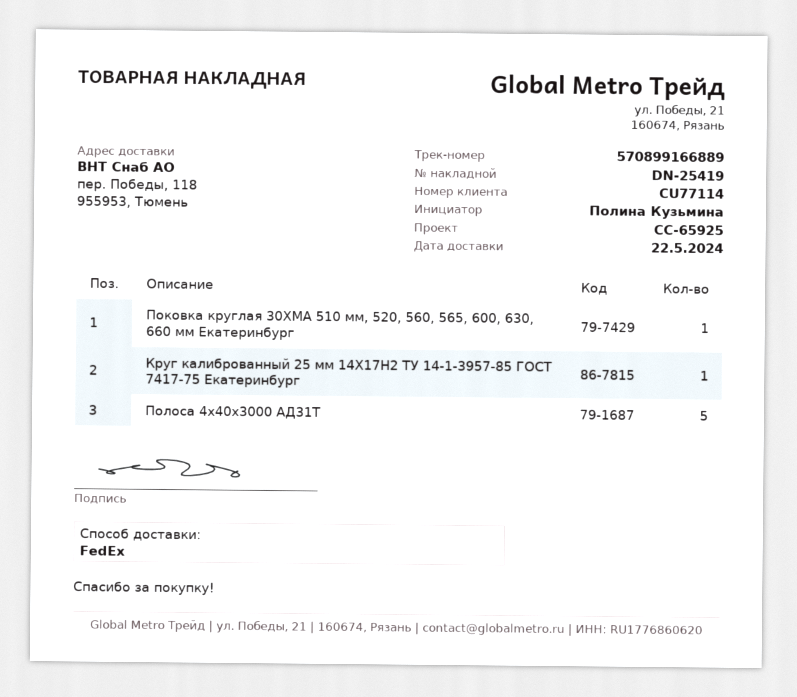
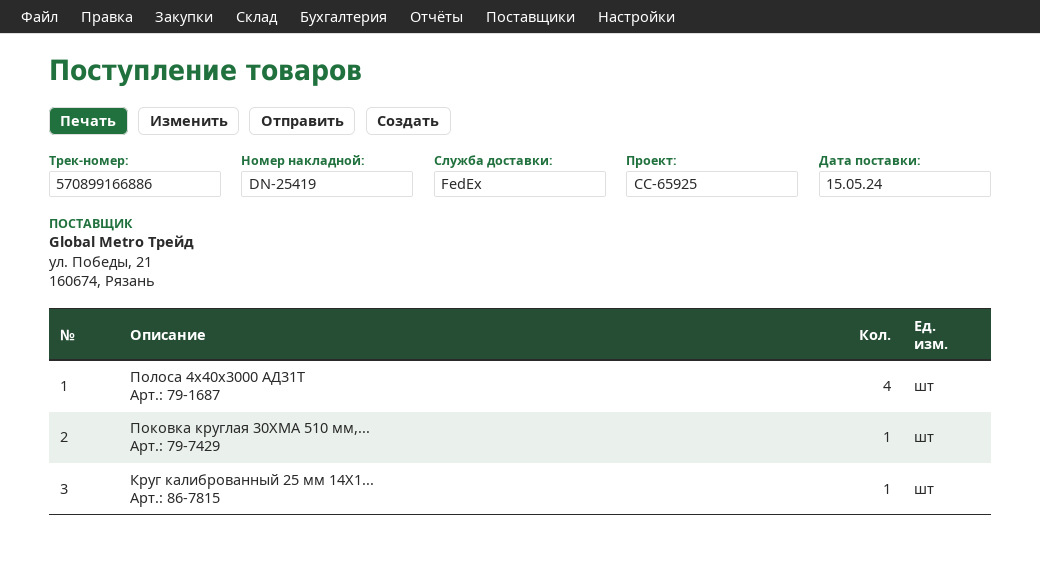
delivery date: 2024-05-22 -> 2024-05-15
tracking number: 570899166889 -> 570899166886
Полоса 4х40х3000 АД31Т: 5 -> 4

